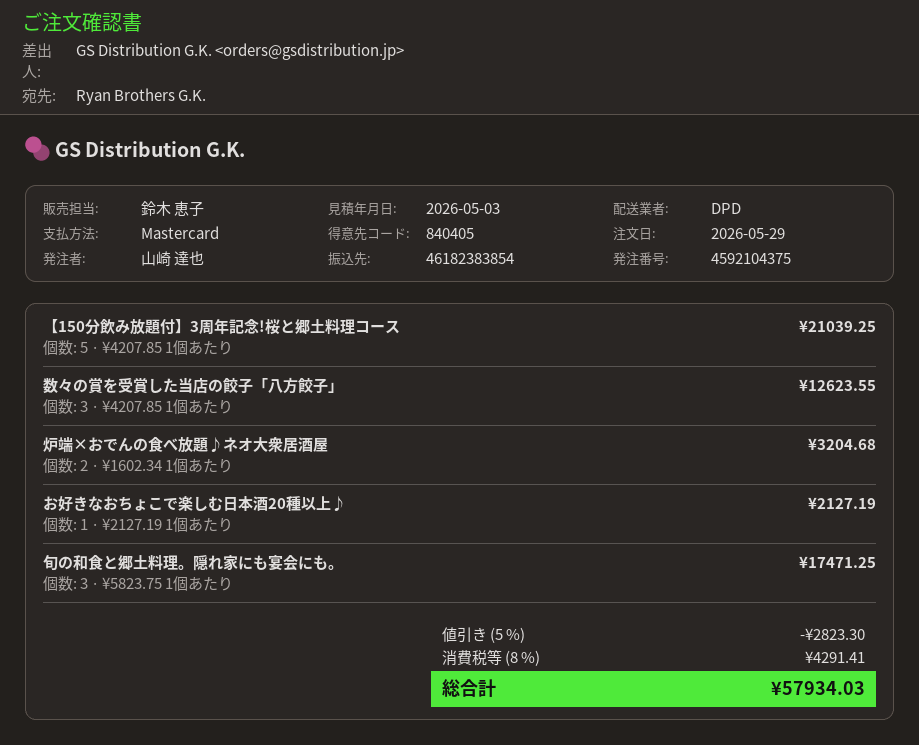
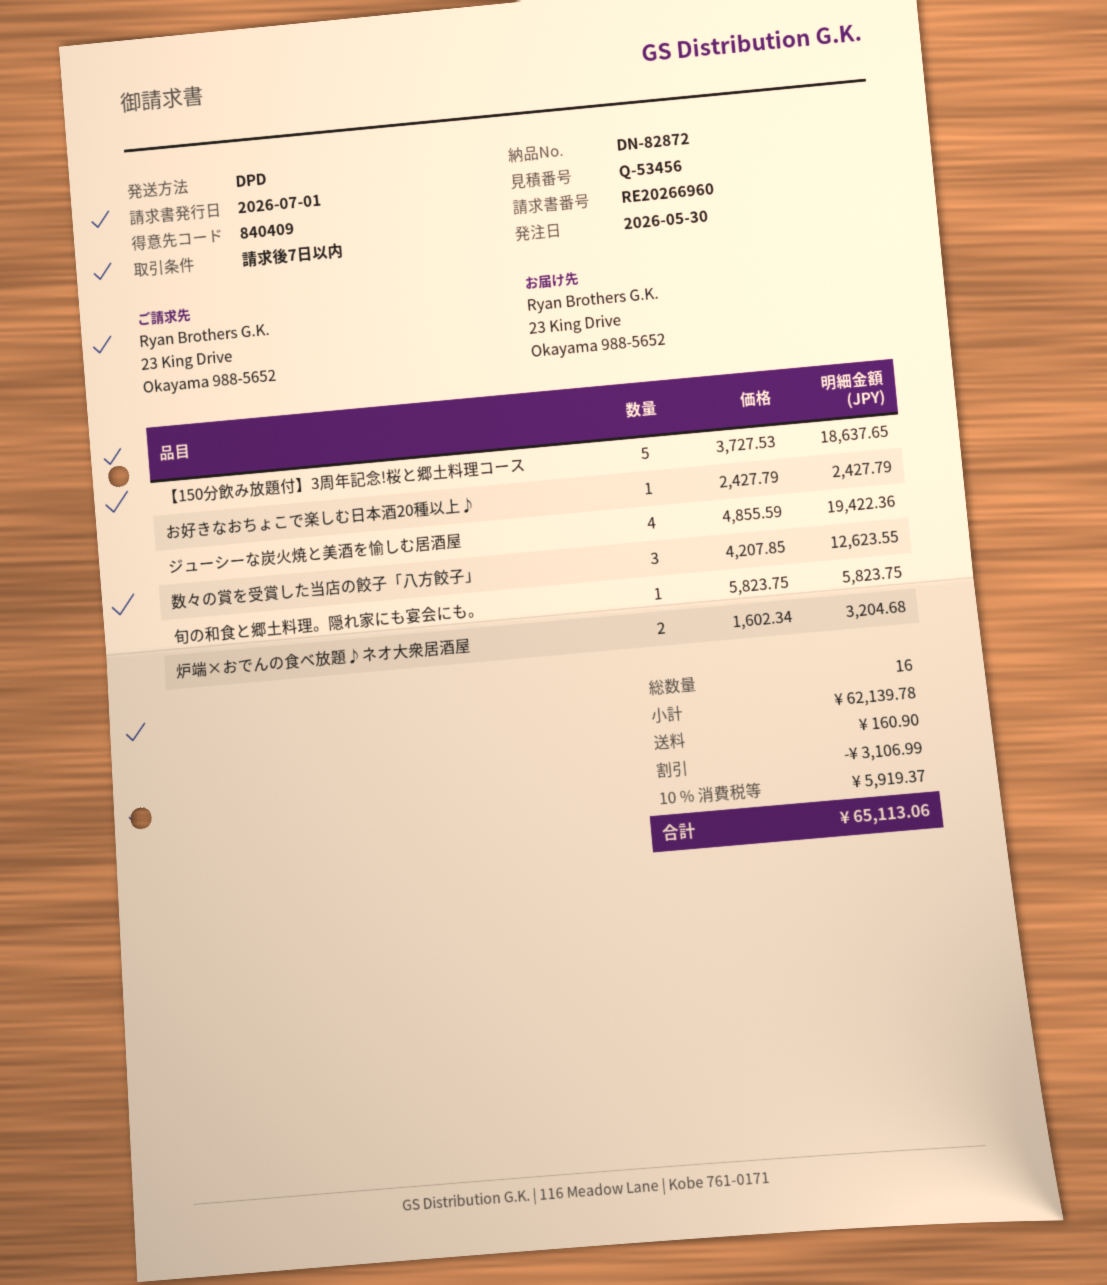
order date: 2026-05-29 -> 2026-05-30
customer number: 840405 -> 840409
【150分飲み放題付】3周年記念!桜と郷土料理コース: 5 x 4207.85 = 21039.25 -> 5 x 3727.53 = 18637.65
お好きなおちょこで楽しむ日本酒20種以上♪: 1 x 2127.19 = 2127.19 -> 1 x 2427.79 = 2427.79
旬の和食と郷土料理。隠れ家にも宴会にも。: 3 x 5823.75 = 17471.25 -> 1 x 5823.75 = 5823.75
ジューシーな炭火焼と美酒を愉しむ居酒屋: none -> 4 x 4855.59 = 19422.36
discount: 2823.30 -> 3106.99
shipping: none -> 160.90
tax: 8% = 4291.41 -> 10% = 5919.37
total: 57934.03 -> 65113.06

